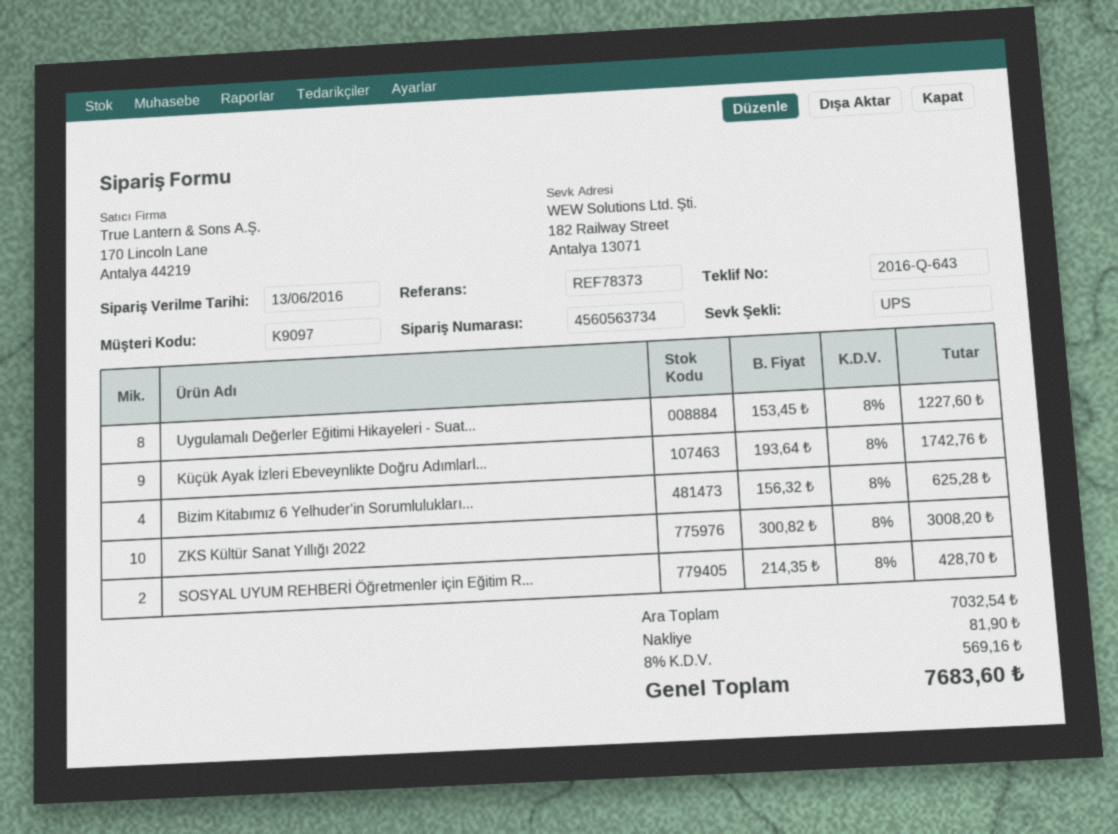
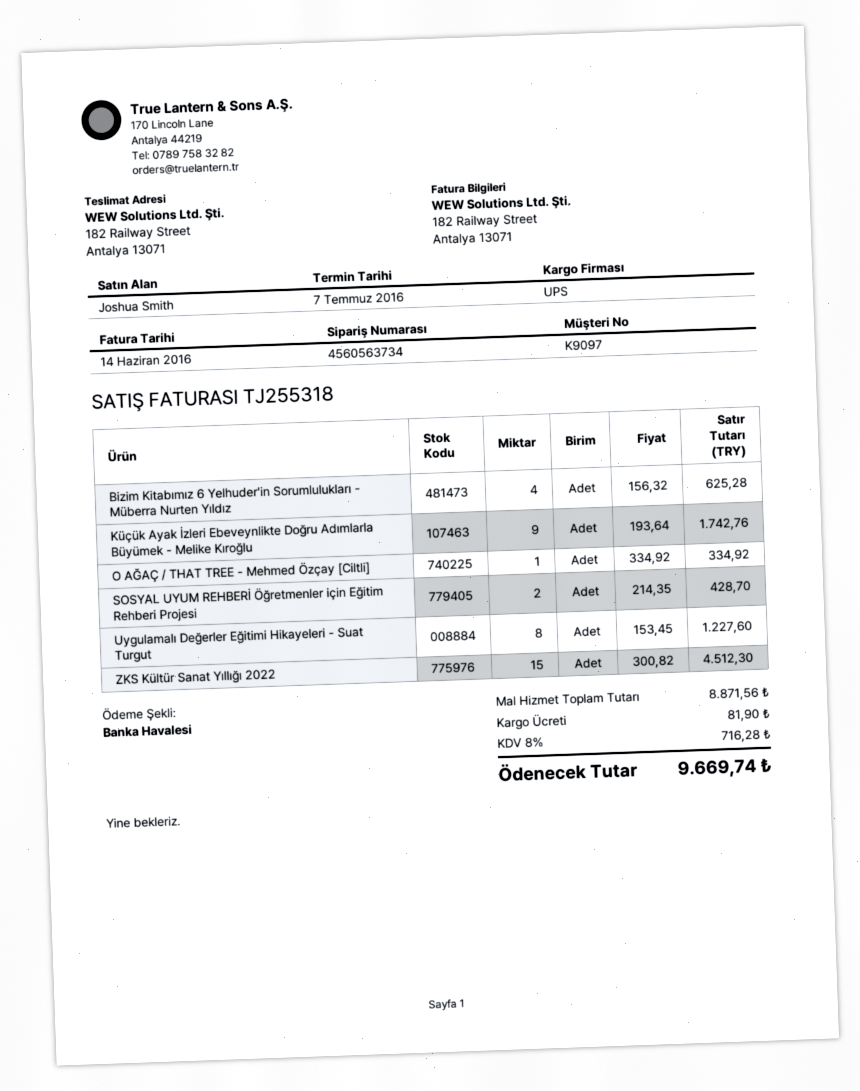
ZKS Kültür Sanat Yıllığı 2022: 10 x 300.82 = 3008.20 -> 15 x 300.82 = 4512.30
O AĞAÇ / THAT TREE - Mehmed Özçay [Ciltli]: none -> 1 x 334.92 = 334.92
subtotal: 7032.54 -> 8871.56
tax: 8% = 569.16 -> 8% = 716.28
total: 7683.60 -> 9669.74

